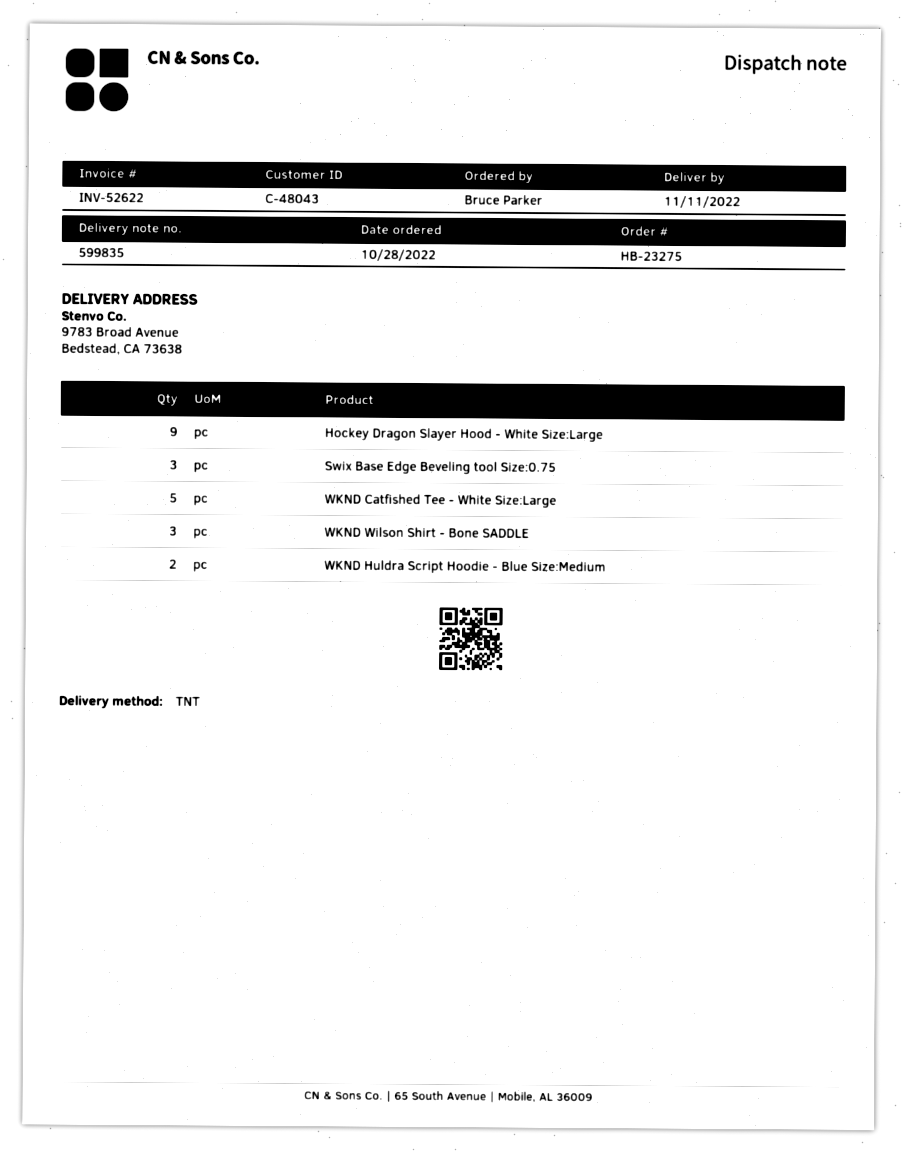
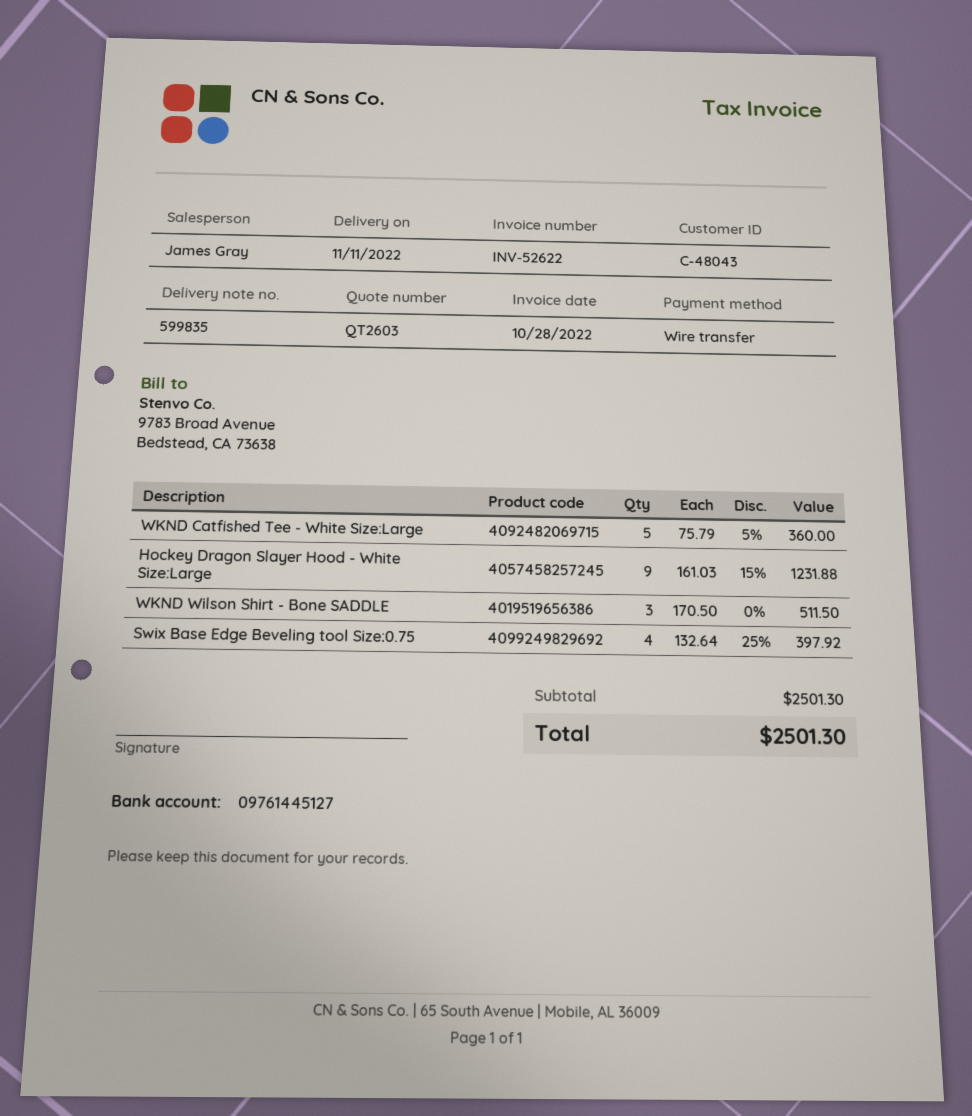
Swix Base Edge Beveling tool Size:0.75: 3 -> 4
WKND Huldra Script Hoodie - Blue Size:Medium: 2 -> none

